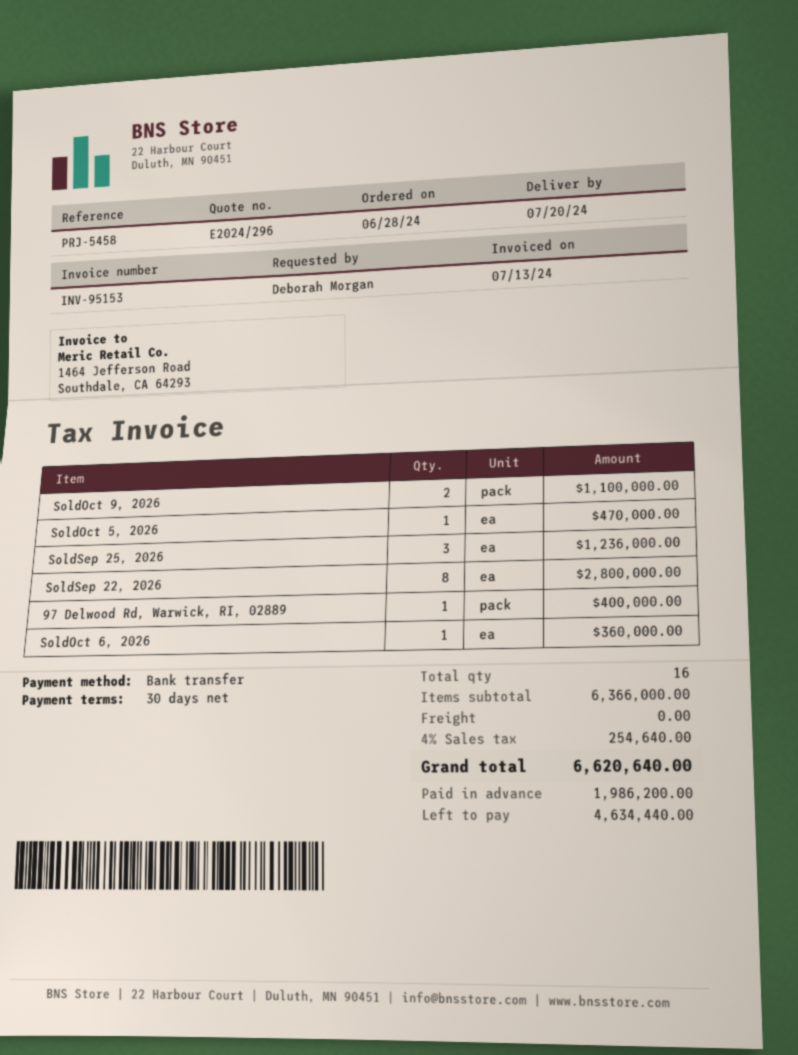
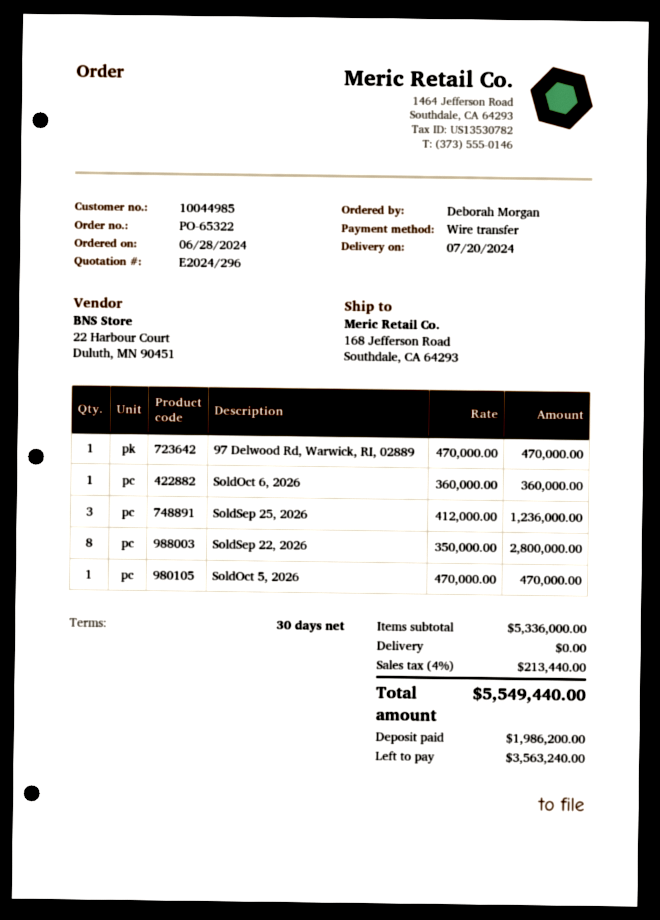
SoldOct 9, 2026: 2 for 1100000.00 -> none
97 Delwood Rd, Warwick, RI, 02889: 1 for 400000.00 -> 1 for 470000.00
subtotal: 6366000.00 -> 5336000.00
tax: 4% = 254640.00 -> 4% = 213440.00
total: 6620640.00 -> 5549440.00
balance: 4634440.00 -> 3563240.00

